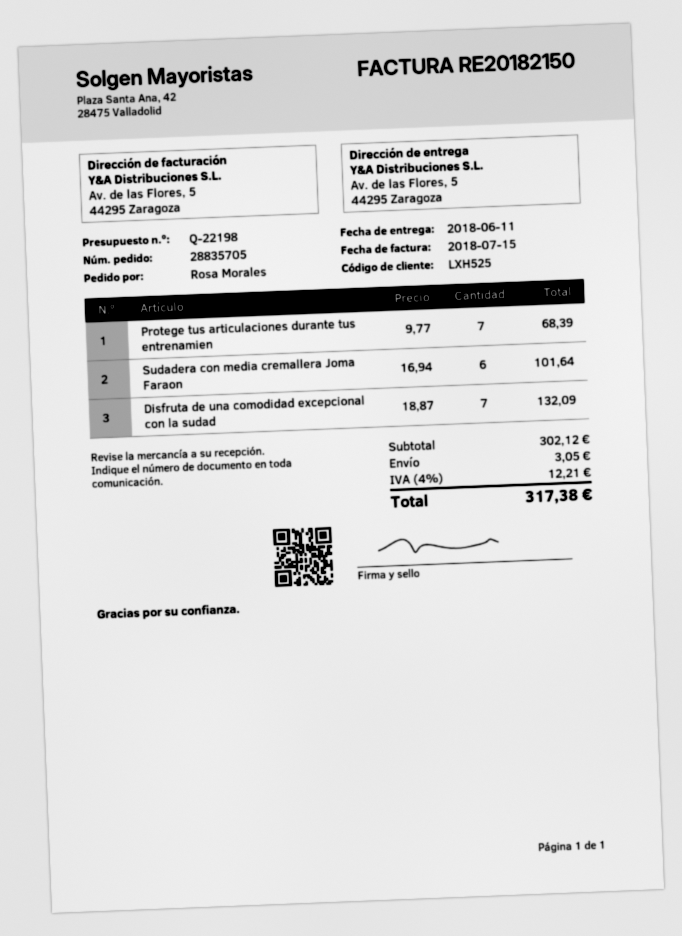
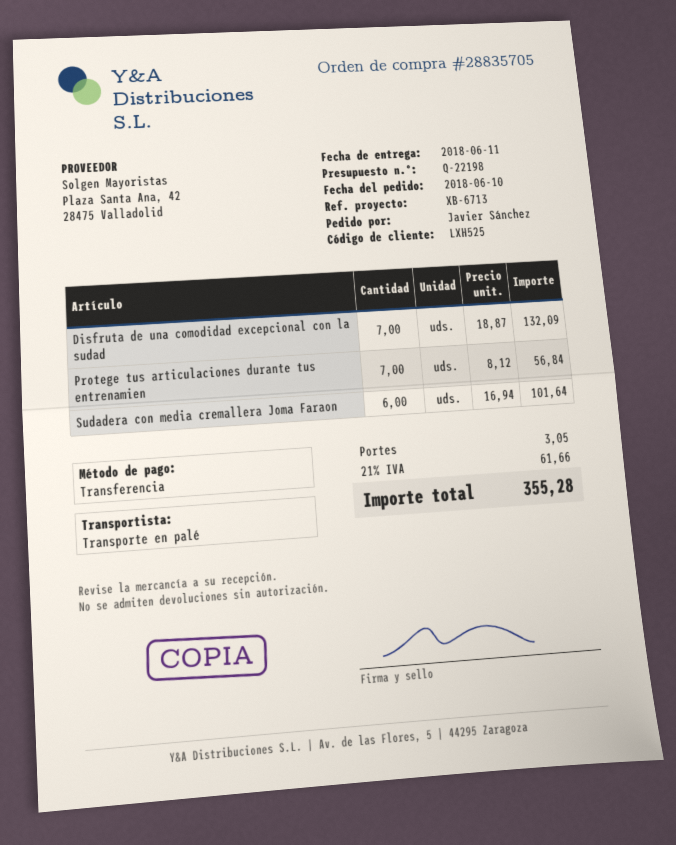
ordered by: Rosa Morales -> Javier Sánchez
Protege tus articulaciones durante tus entrenamien: 7 x 9.77 = 68.39 -> 7 x 8.12 = 56.84
tax: 4% = 12.21 -> 21% = 61.66
total: 317.38 -> 355.28

